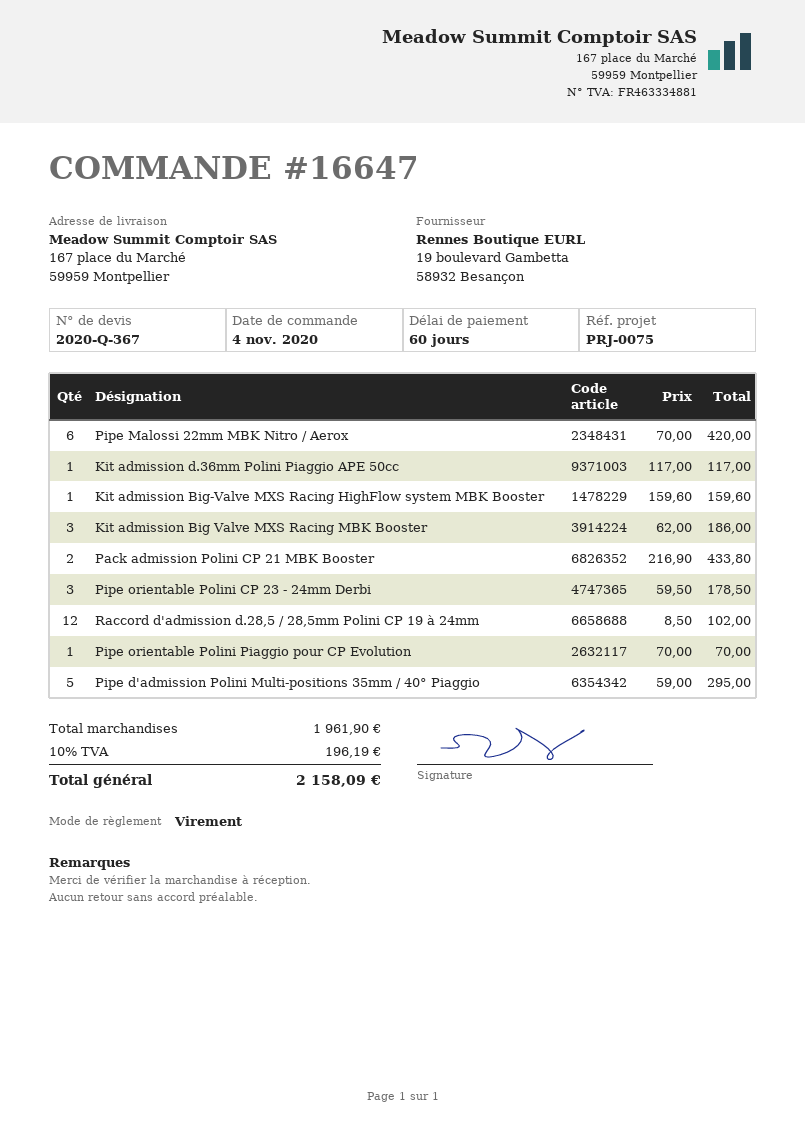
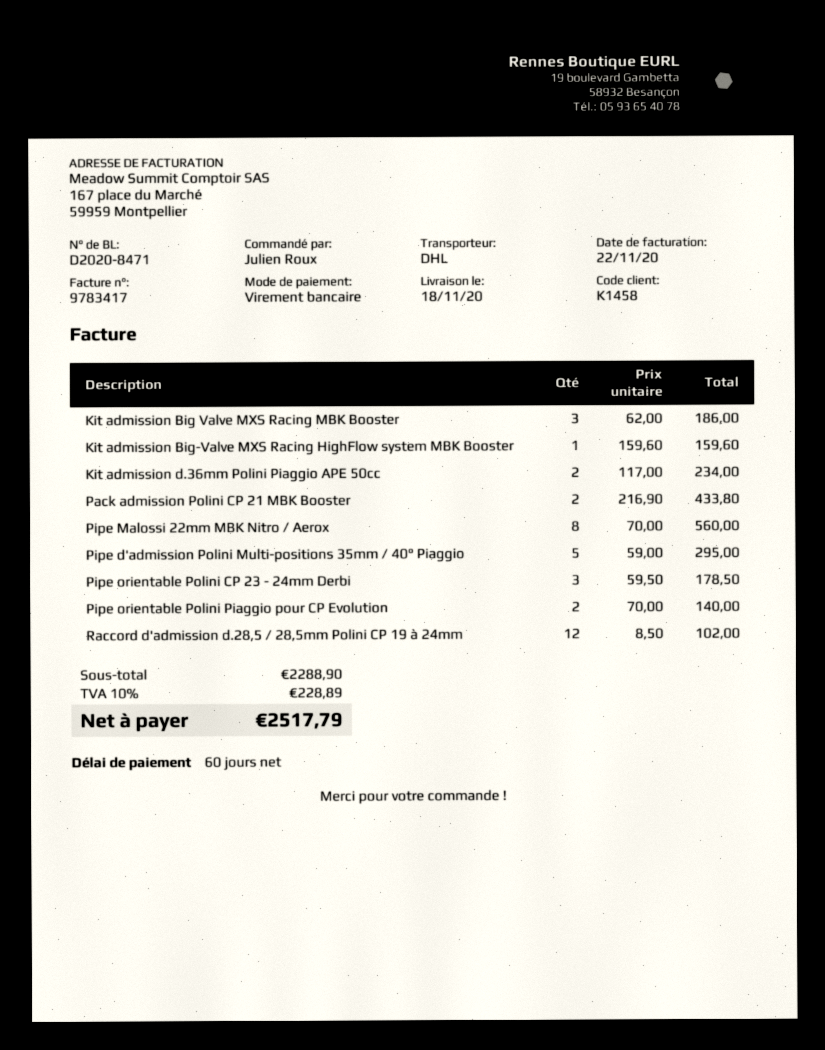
Pipe Malossi 22mm MBK Nitro / Aerox: 6 x 70.00 = 420.00 -> 8 x 70.00 = 560.00
Kit admission d.36mm Polini Piaggio APE 50cc: 1 x 117.00 = 117.00 -> 2 x 117.00 = 234.00
Pipe orientable Polini Piaggio pour CP Evolution: 1 x 70.00 = 70.00 -> 2 x 70.00 = 140.00
subtotal: 1961.90 -> 2288.90
tax: 10% = 196.19 -> 10% = 228.89
total: 2158.09 -> 2517.79

